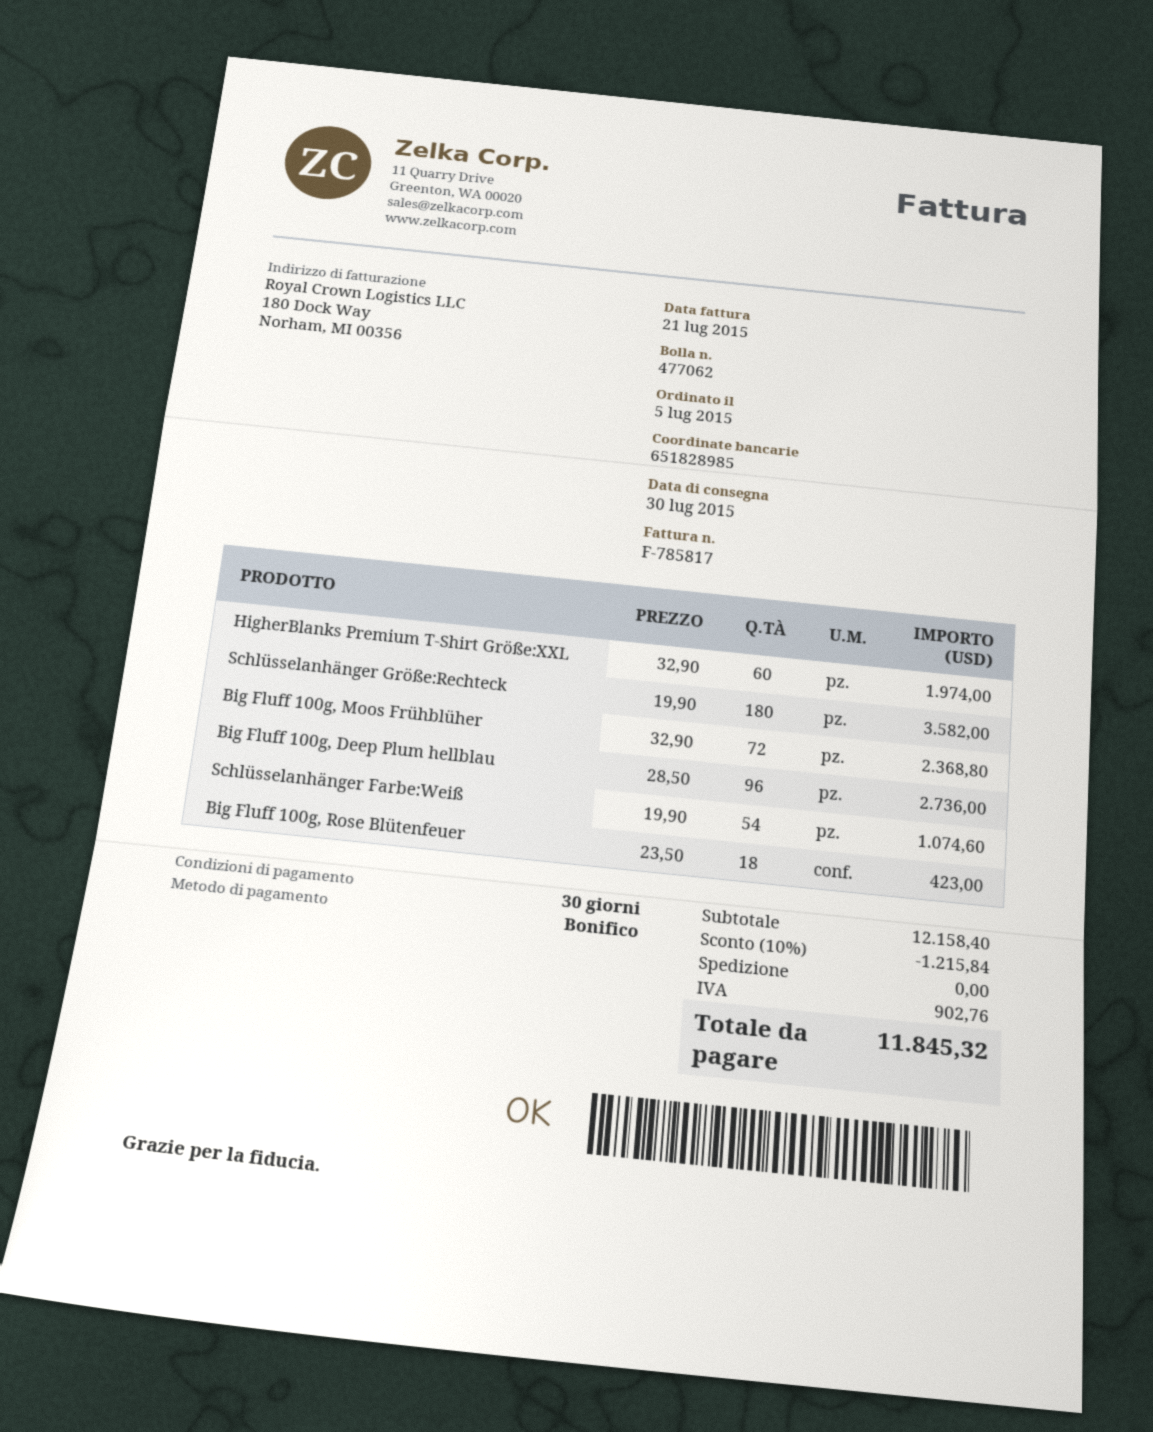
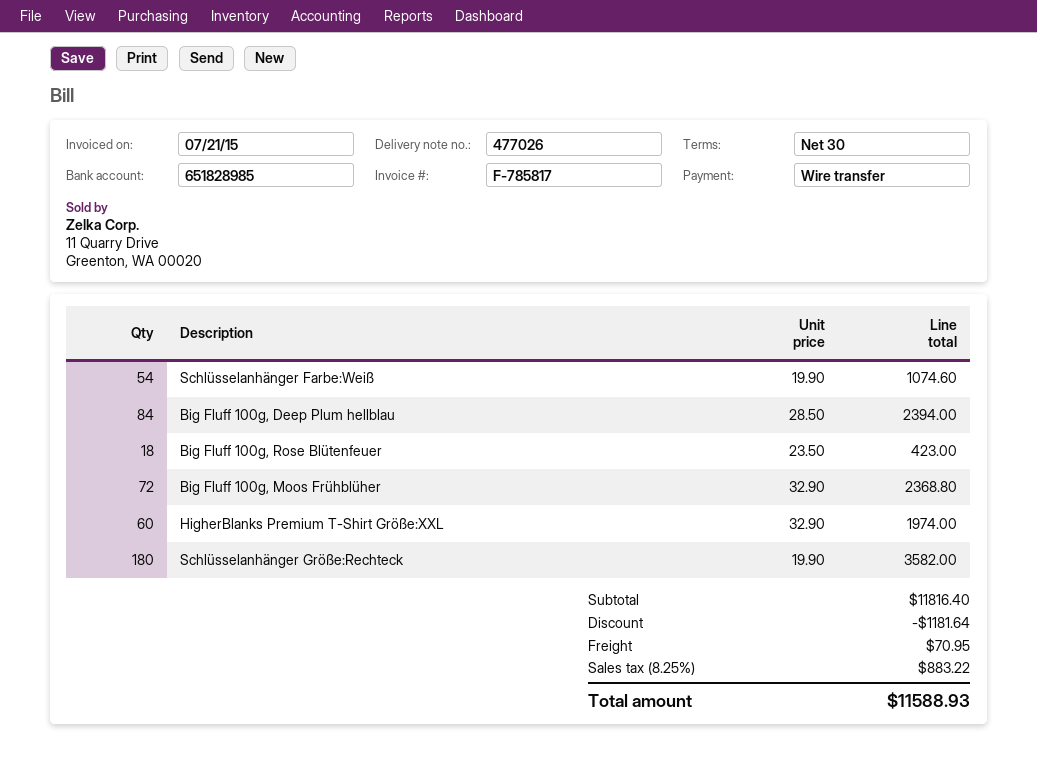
delivery note number: 477062 -> 477026
Big Fluff 100g, Deep Plum hellblau: 96 x 28.50 = 2736.00 -> 84 x 28.50 = 2394.00
subtotal: 12158.40 -> 11816.40
discount: 1215.84 -> 1181.64
shipping: 0.00 -> 70.95
tax: 902.76 -> 883.22
total: 11845.32 -> 11588.93

